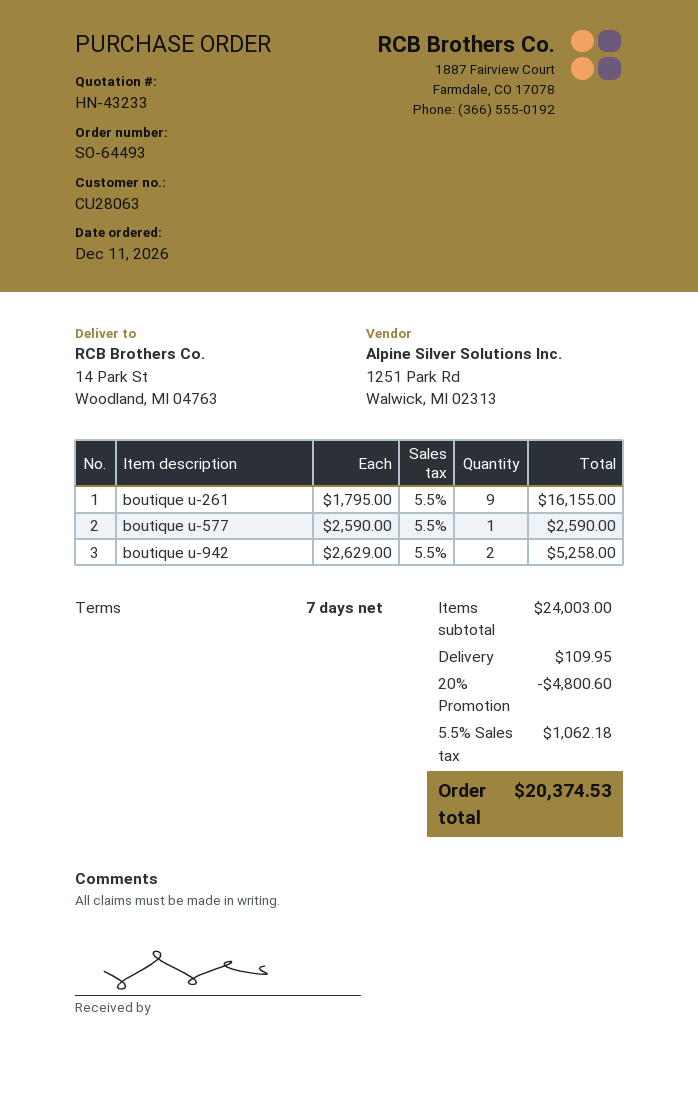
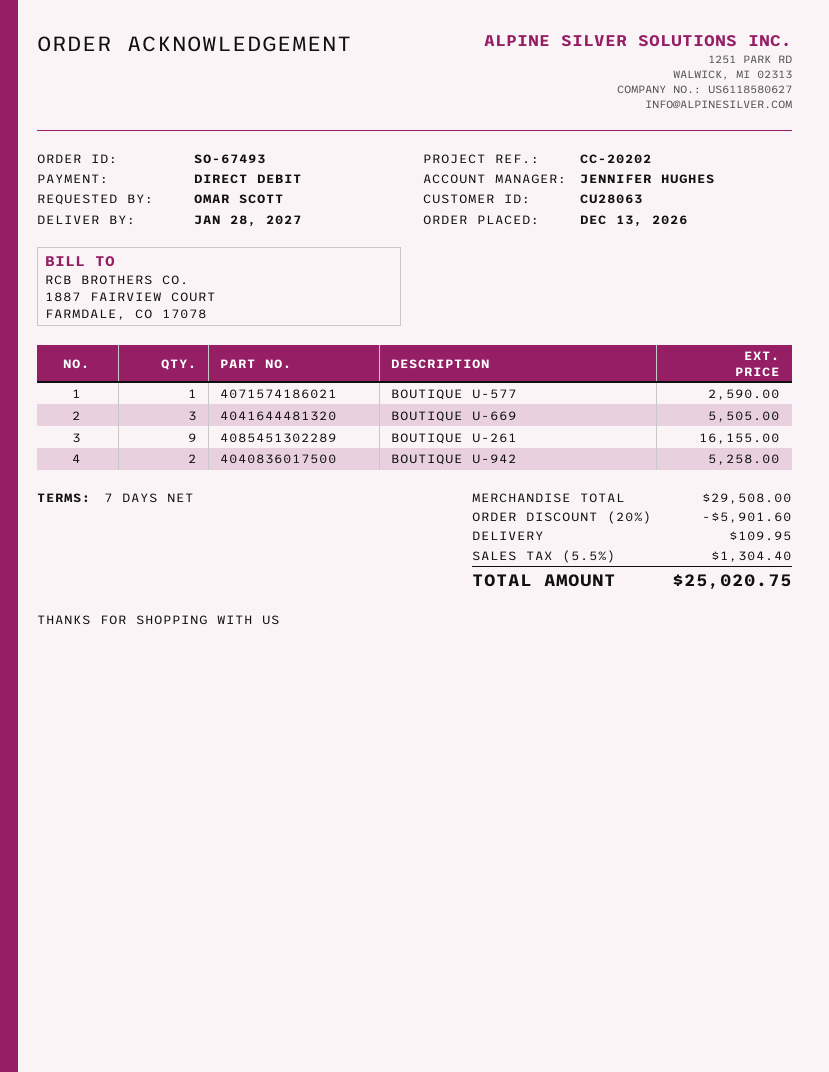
order number: SO-64493 -> SO-67493
order date: 2026-12-11 -> 2026-12-13
BOUTIQUE U-669: none -> 3 for 5505.00
subtotal: 24003.00 -> 29508.00
discount: 20% = 4800.60 -> 20% = 5901.60
tax: 5.5% = 1062.18 -> 5.5% = 1304.40
total: 20374.53 -> 25020.75

